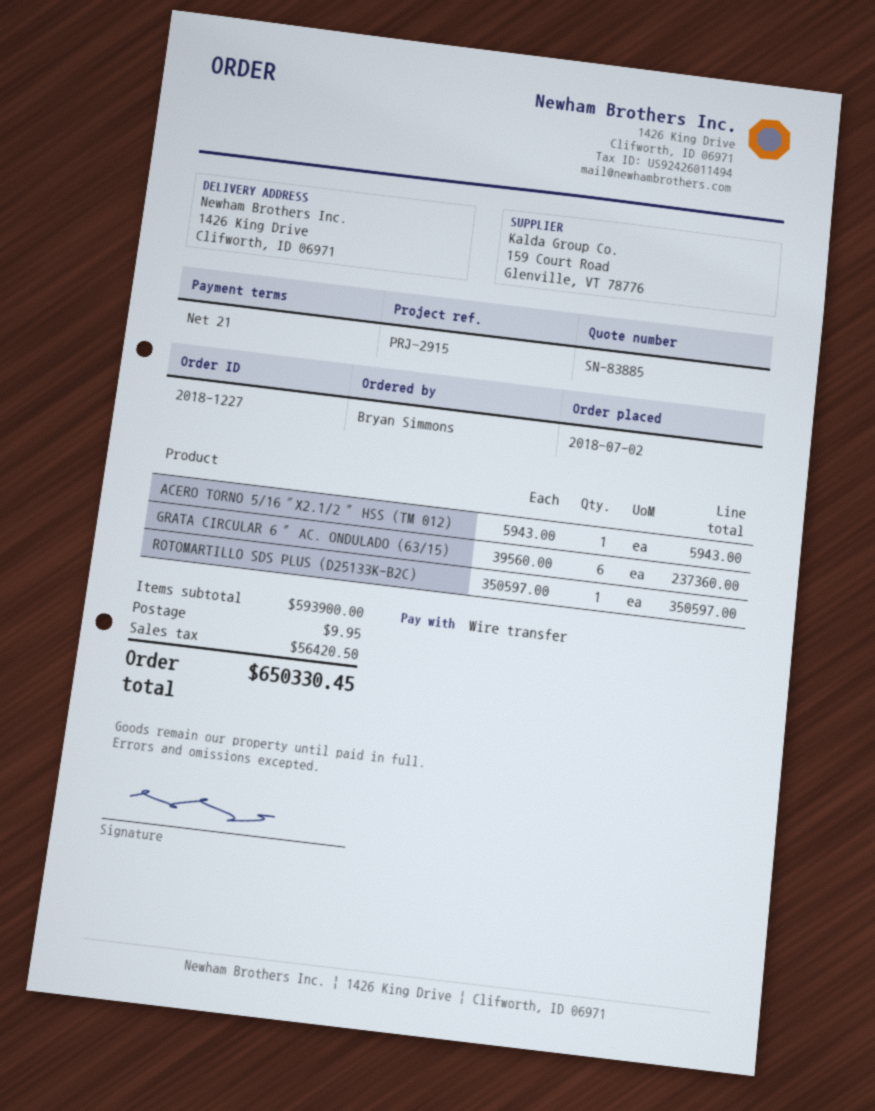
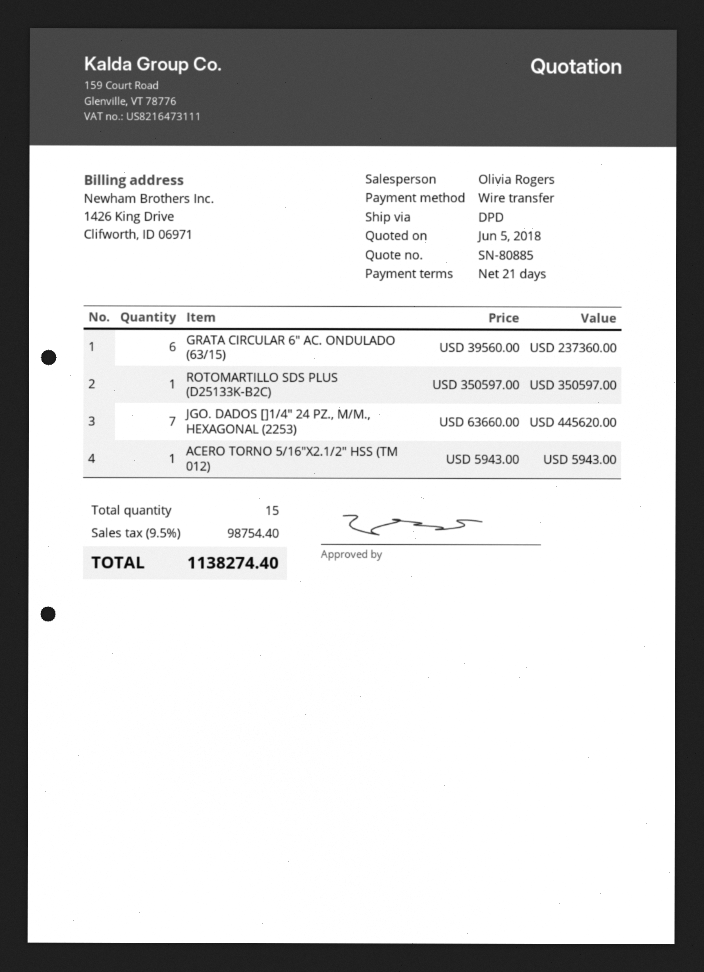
quote number: SN-83885 -> SN-80885
JGO. DADOS []1/4″ 24 PZ., M/M., HEXAGONAL (2253): none -> 7 x 63660.00 = 445620.00
shipping: 9.95 -> none
tax: 56420.50 -> 98754.40
total: 650330.45 -> 1138274.40

